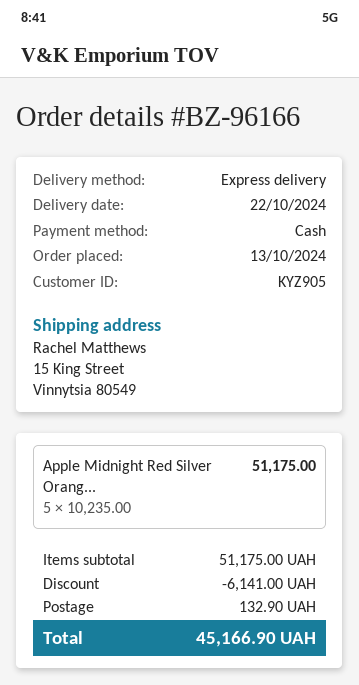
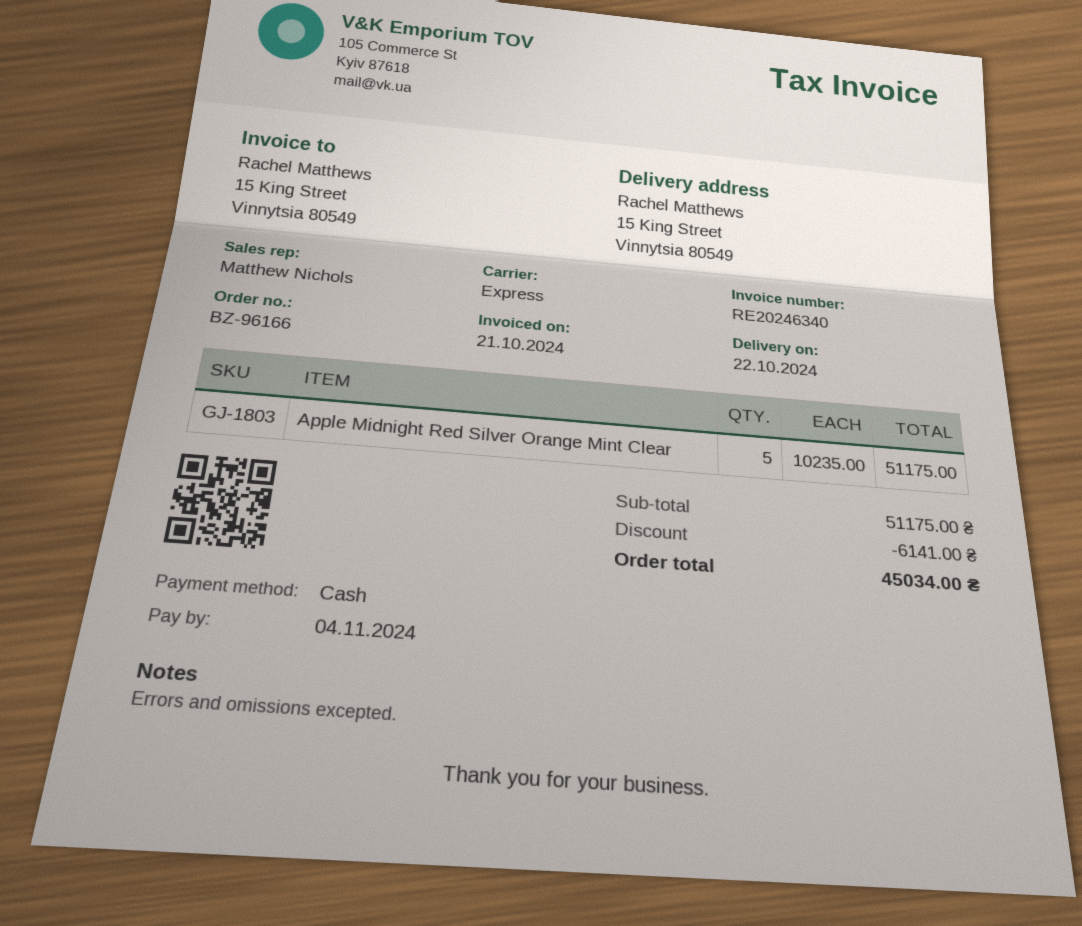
shipping: 132.90 -> none
total: 45166.90 -> 45034.00

